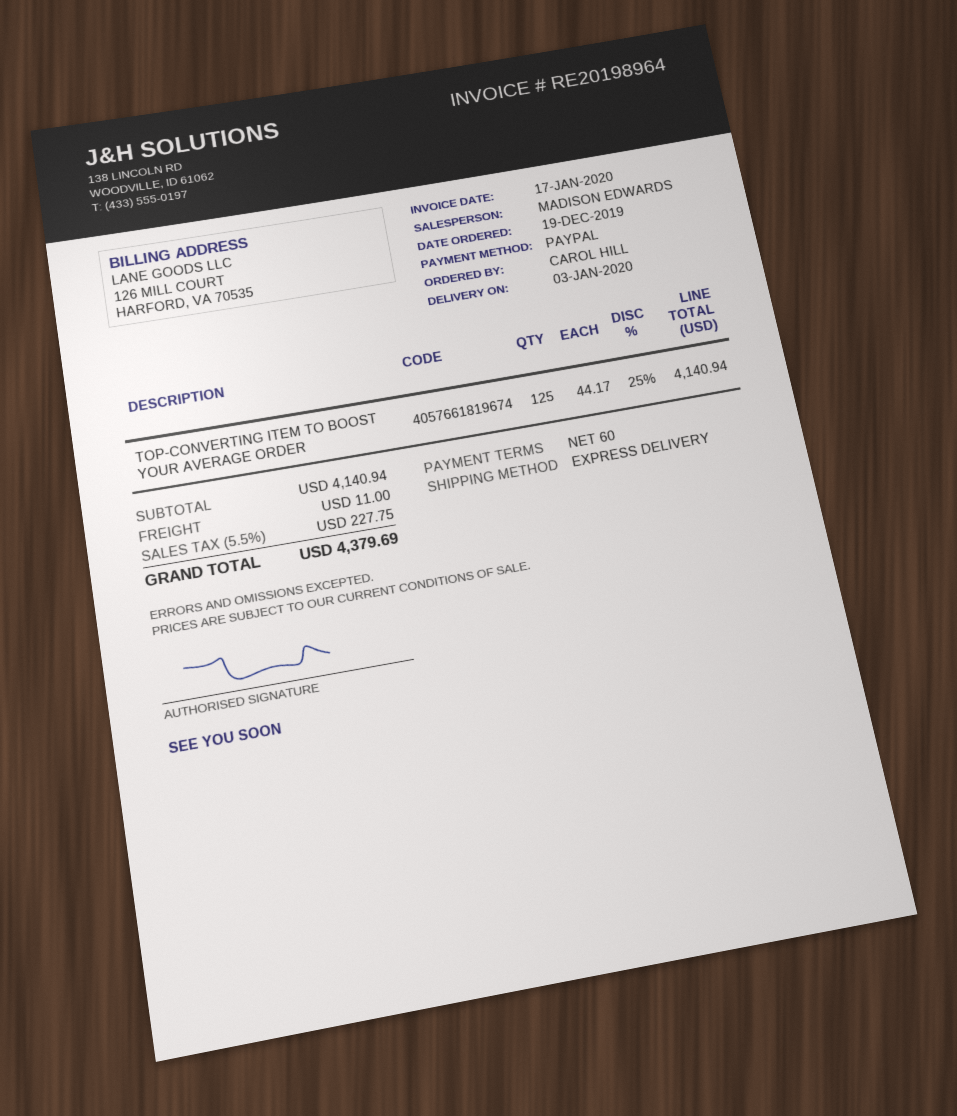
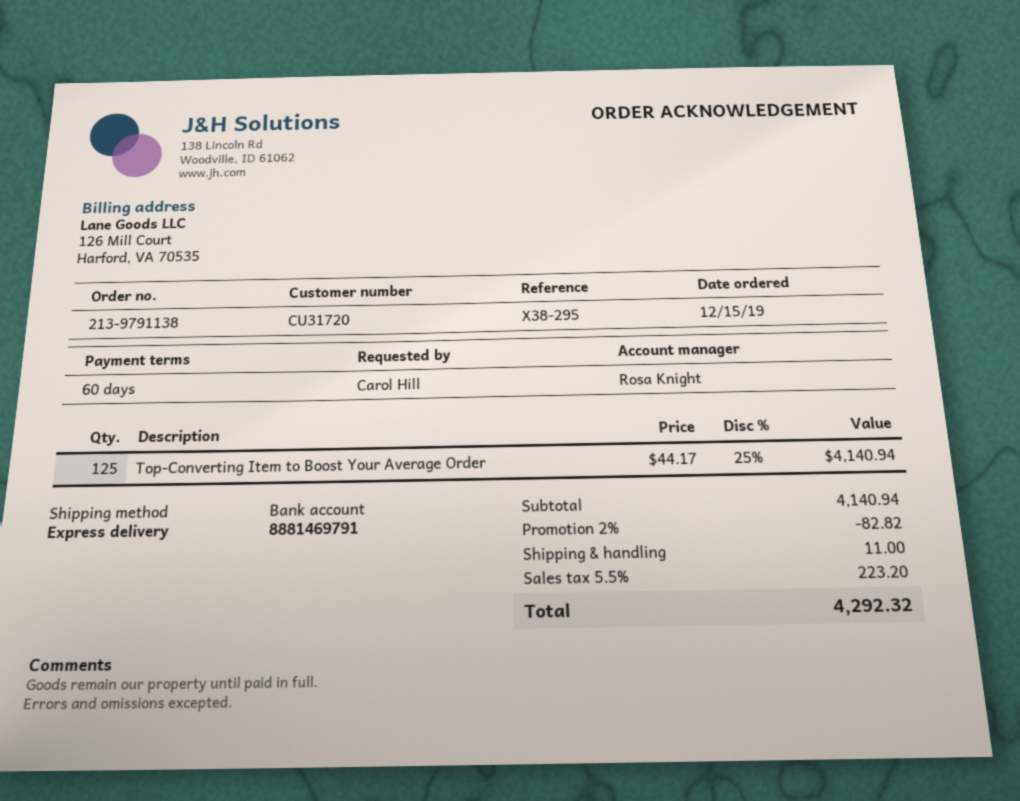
order date: 2019-12-19 -> 2019-12-15
sales rep: MADISON EDWARDS -> Rosa Knight
discount: none -> 2% = 82.82
tax: 5.5% = 227.75 -> 5.5% = 223.20
total: 4379.69 -> 4292.32

